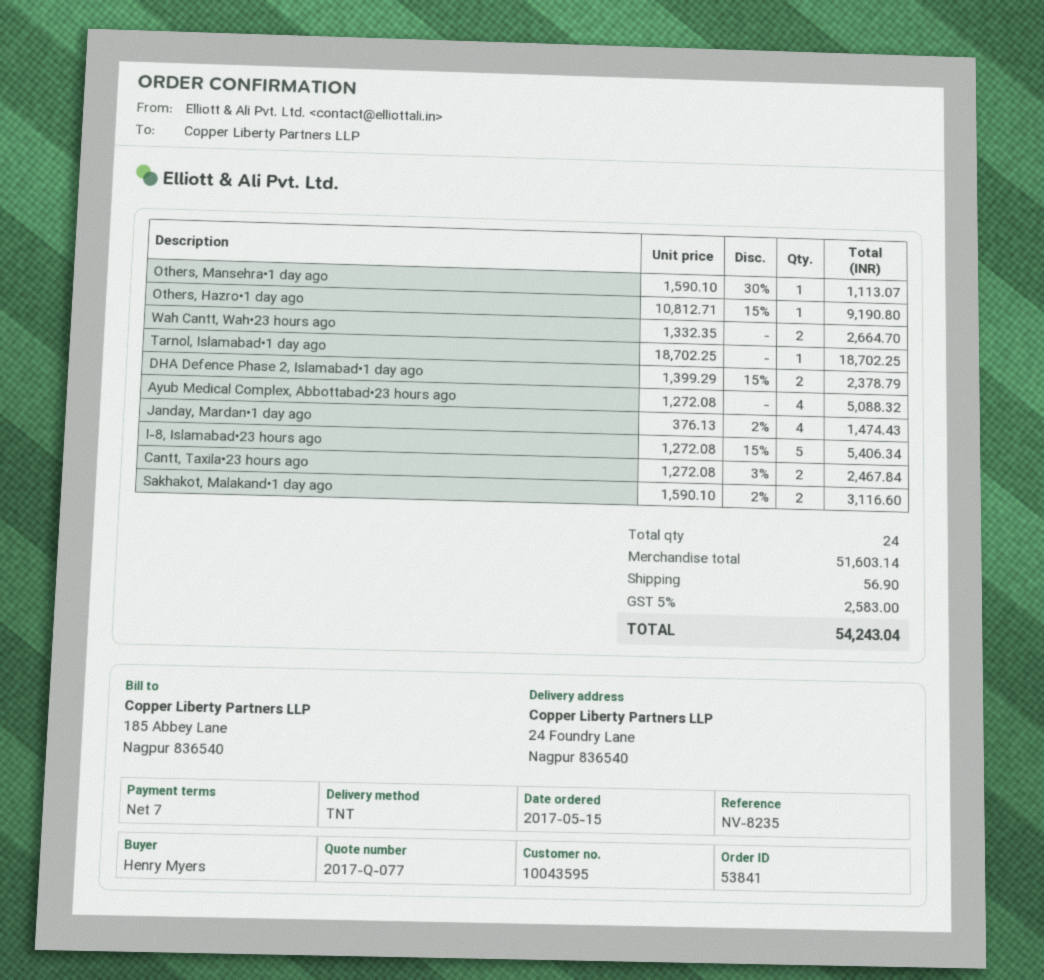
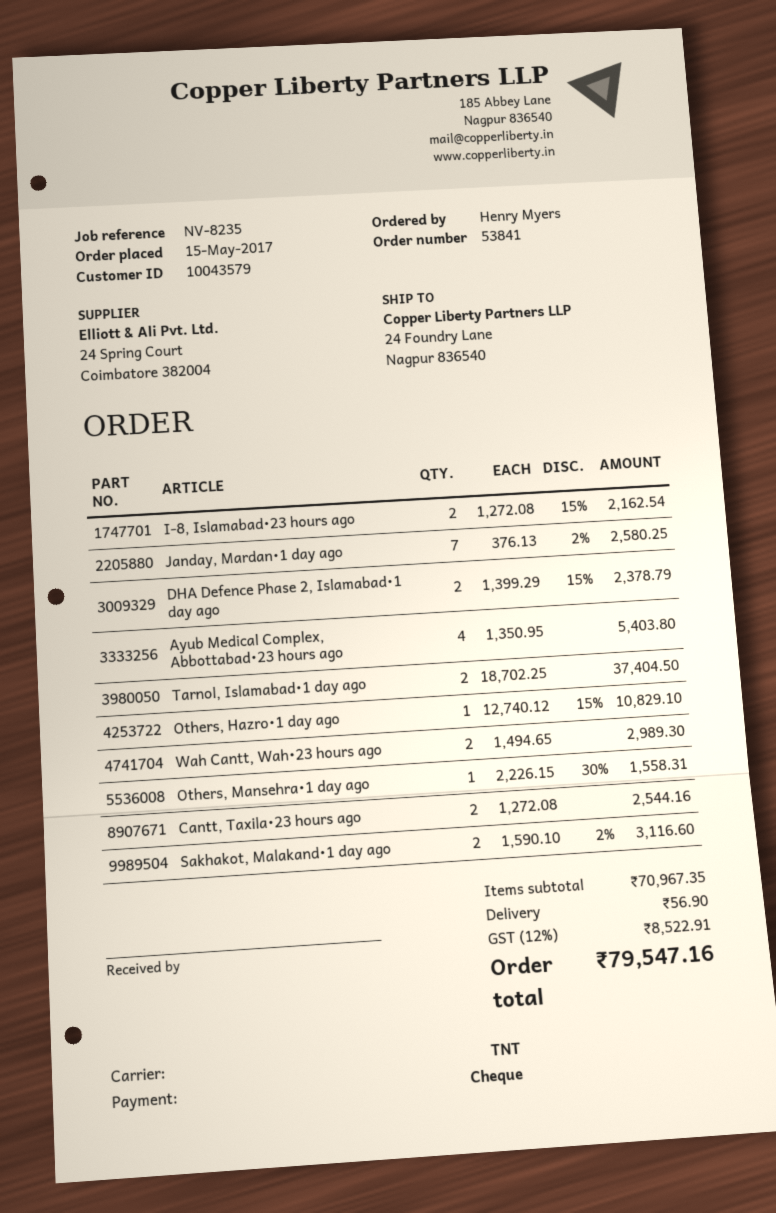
customer number: 10043595 -> 10043579
Others, Mansehra•1 day ago: 1 x 1590.10 - 30% = 1113.07 -> 1 x 2226.15 - 30% = 1558.31
Others, Hazro•1 day ago: 1 x 10812.71 - 15% = 9190.80 -> 1 x 12740.12 - 15% = 10829.10
Wah Cantt, Wah•23 hours ago: 2 x 1332.35 = 2664.70 -> 2 x 1494.65 = 2989.30
Tarnol, Islamabad•1 day ago: 1 x 18702.25 = 18702.25 -> 2 x 18702.25 = 37404.50
Ayub Medical Complex, Abbottabad•23 hours ago: 4 x 1272.08 = 5088.32 -> 4 x 1350.95 = 5403.80
Janday, Mardan•1 day ago: 4 x 376.13 - 2% = 1474.43 -> 7 x 376.13 - 2% = 2580.25
I-8, Islamabad•23 hours ago: 5 x 1272.08 - 15% = 5406.34 -> 2 x 1272.08 - 15% = 2162.54
Cantt, Taxila•23 hours ago: 2 x 1272.08 - 3% = 2467.84 -> 2 x 1272.08 = 2544.16
subtotal: 51603.14 -> 70967.35
tax: 5% = 2583.00 -> 12% = 8522.91
total: 54243.04 -> 79547.16

